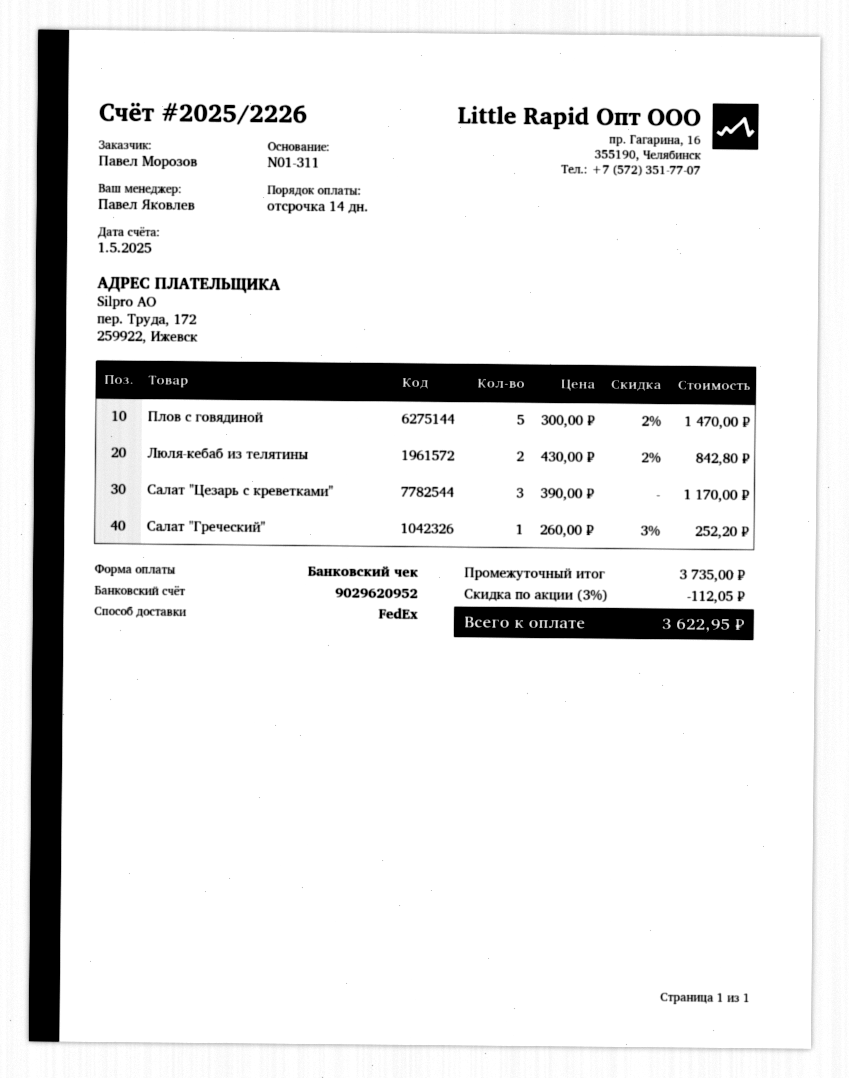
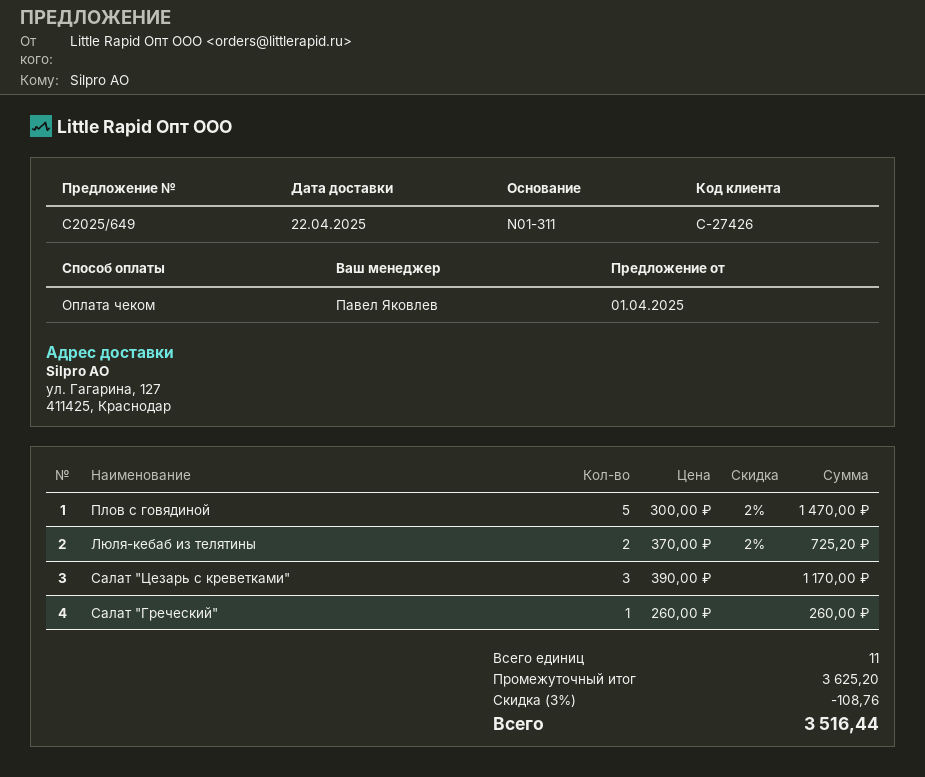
Люля-кебаб из телятины: 2 x 430.00 - 2% = 842.80 -> 2 x 370.00 - 2% = 725.20
Салат "Греческий": 1 x 260.00 - 3% = 252.20 -> 1 x 260.00 = 260.00
subtotal: 3735.00 -> 3625.20
discount: 3% = 112.05 -> 3% = 108.76
total: 3622.95 -> 3516.44

